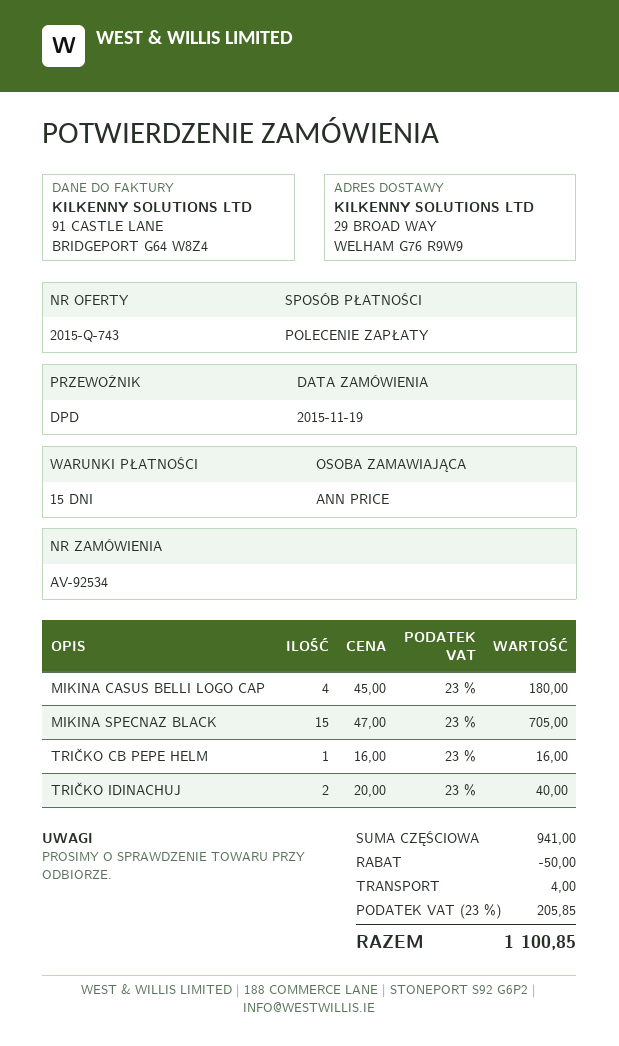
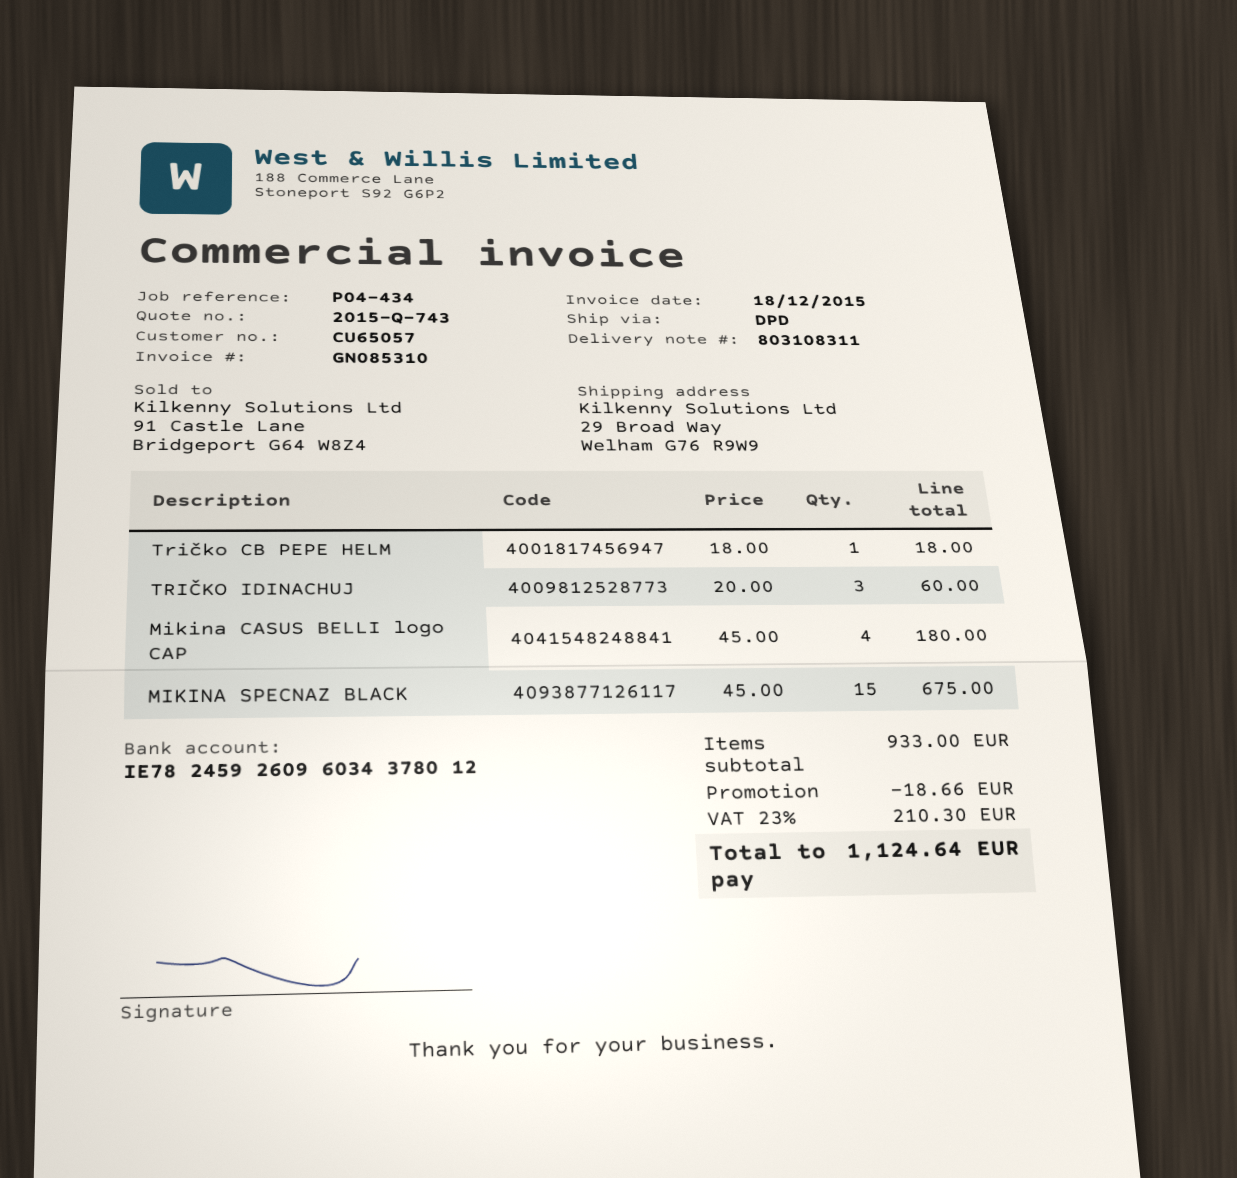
MIKINA SPECNAZ BLACK: 15 x 47.00 = 705.00 -> 15 x 45.00 = 675.00
TRIČKO CB PEPE HELM: 1 x 16.00 = 16.00 -> 1 x 18.00 = 18.00
TRIČKO IDINACHUJ: 2 x 20.00 = 40.00 -> 3 x 20.00 = 60.00
subtotal: 941.00 -> 933.00
discount: 50.00 -> 18.66
shipping: 4.00 -> none
tax: 23% = 205.85 -> 23% = 210.30
total: 1100.85 -> 1124.64

